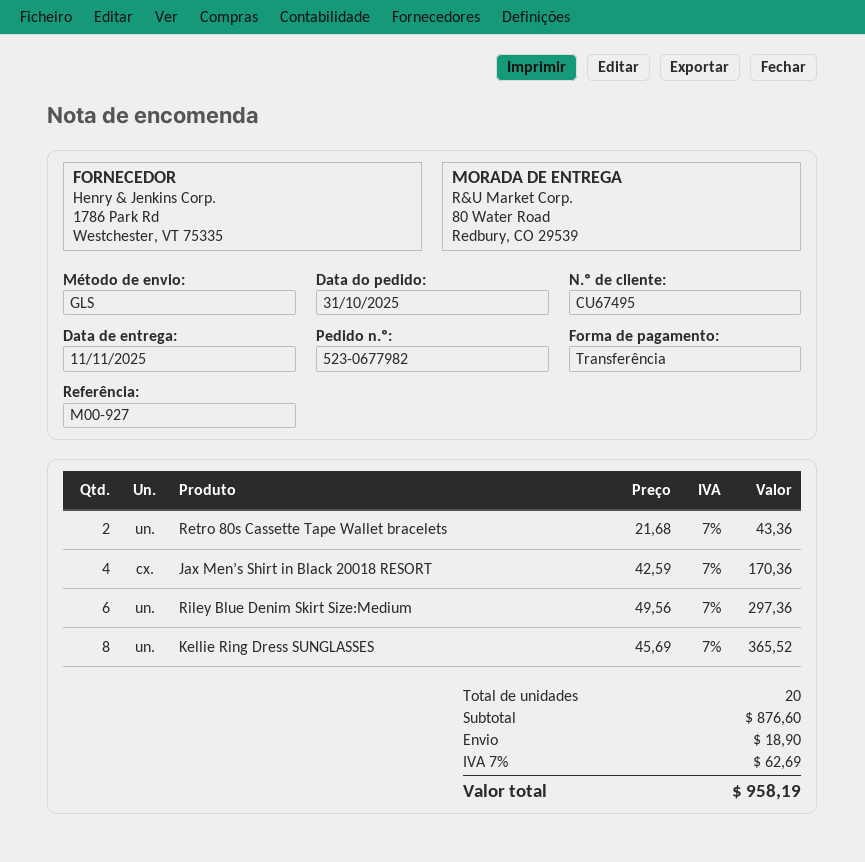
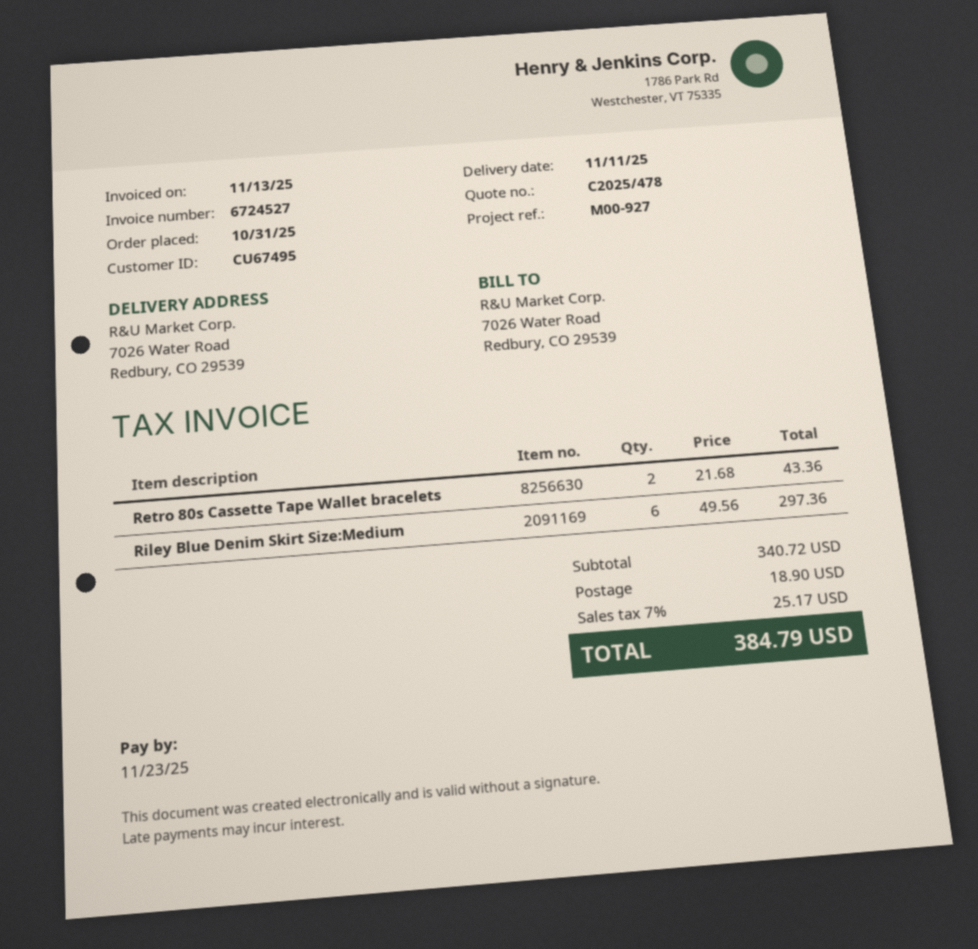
ship to: 80 Water Road, Redbury, CO 29539 -> 7026 Water Road, Redbury, CO 29539
Jax Men’s Shirt in Black 20018 RESORT: 4 x 42.59 = 170.36 -> none
Kellie Ring Dress SUNGLASSES: 8 x 45.69 = 365.52 -> none
subtotal: 876.60 -> 340.72
tax: 7% = 62.69 -> 7% = 25.17
total: 958.19 -> 384.79

